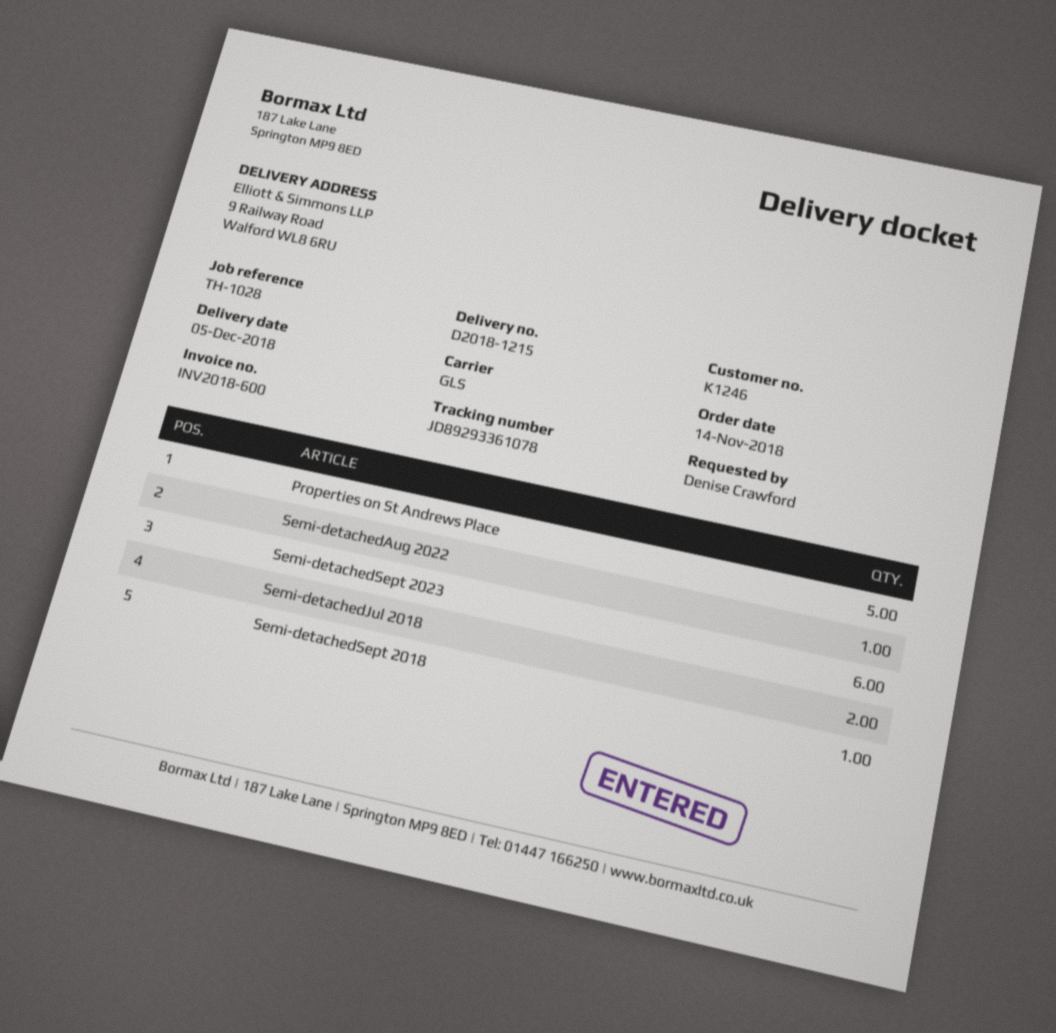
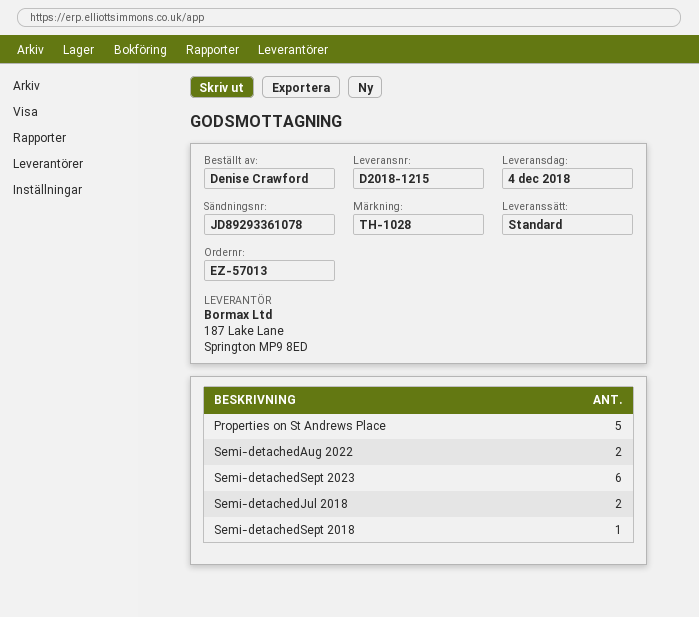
delivery date: 2018-12-05 -> 2018-12-04
shipping method: GLS -> standard
Semi-detachedAug 2022: 1 -> 2

